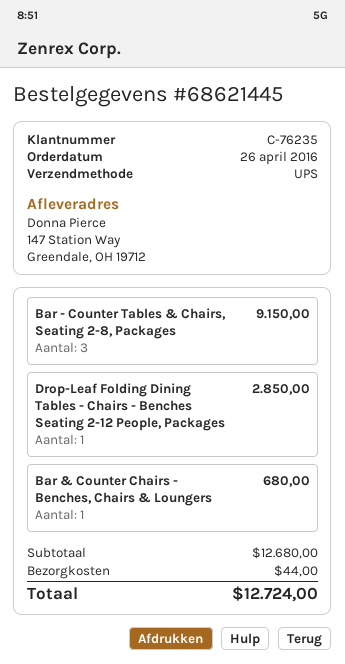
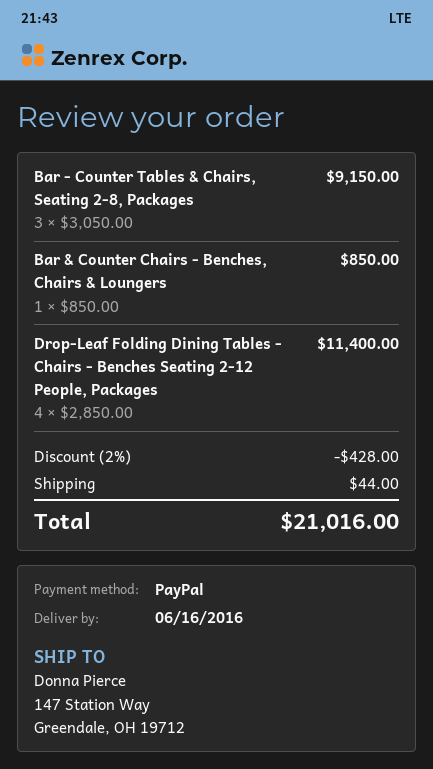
Drop-Leaf Folding Dining Tables - Chairs - Benches Seating 2-12 People, Packages: 1 for 2850.00 -> 4 for 11400.00
Bar & Counter Chairs - Benches, Chairs & Loungers: 1 for 680.00 -> 1 for 850.00
discount: none -> 2% = 428.00
total: 12724.00 -> 21016.00

